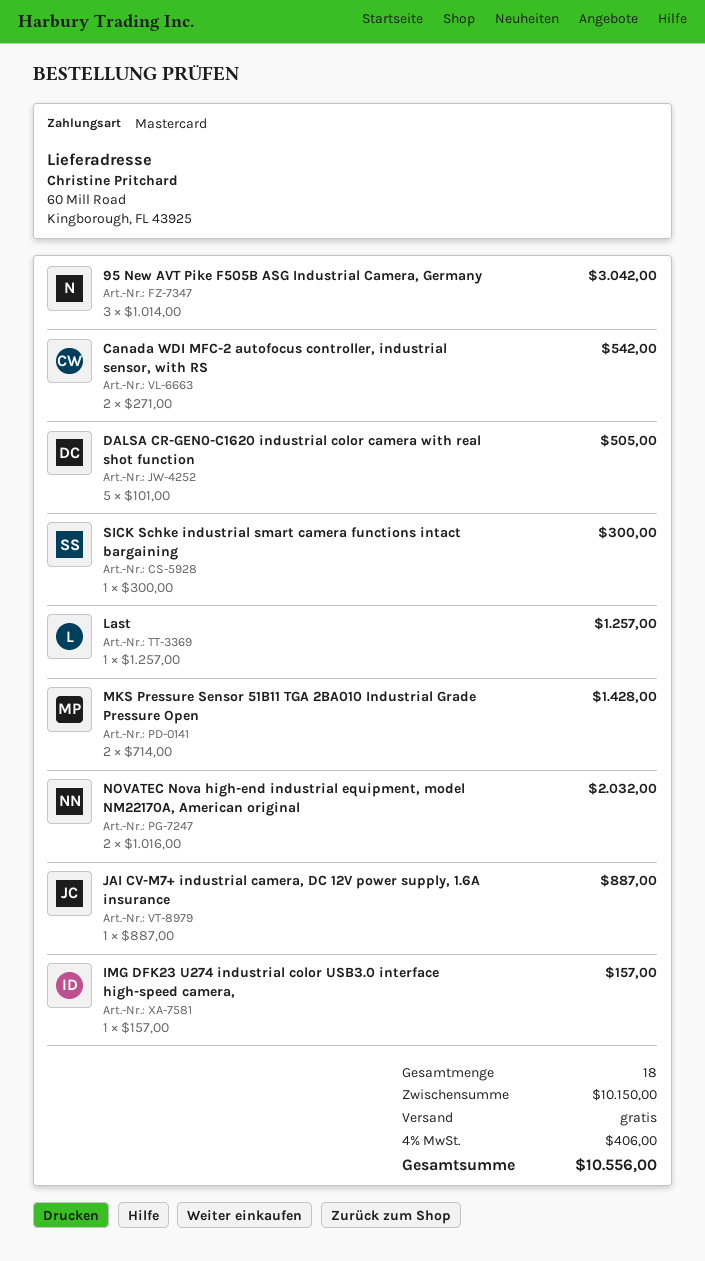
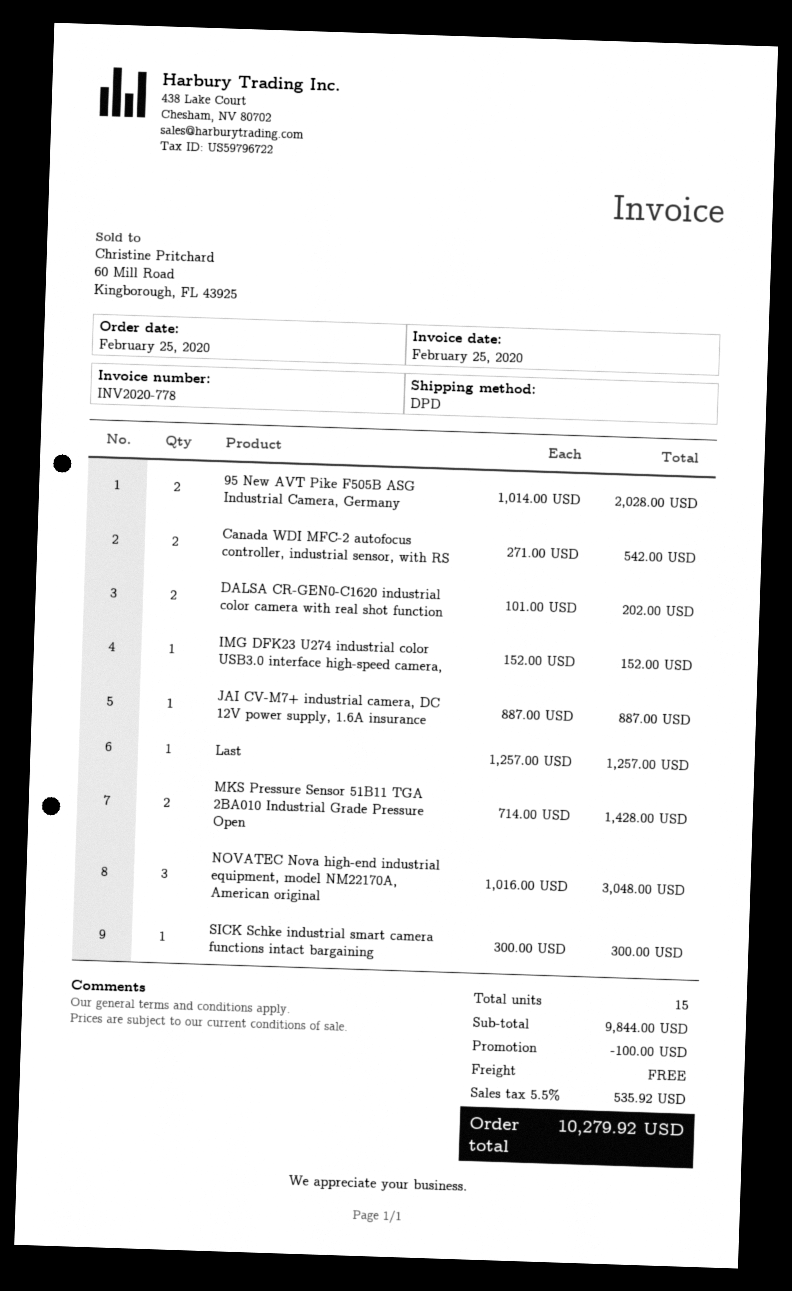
95 New AVT Pike F505B ASG Industrial Camera, Germany: 3 x 1014.00 = 3042.00 -> 2 x 1014.00 = 2028.00
DALSA CR-GEN0-C1620 industrial color camera with real shot function: 5 x 101.00 = 505.00 -> 2 x 101.00 = 202.00
NOVATEC Nova high-end industrial equipment, model NM22170A, American original: 2 x 1016.00 = 2032.00 -> 3 x 1016.00 = 3048.00
IMG DFK23 U274 industrial color USB3.0 interface high-speed camera,: 1 x 157.00 = 157.00 -> 1 x 152.00 = 152.00
total quantity: 18 -> 15
subtotal: 10150.00 -> 9844.00
discount: none -> 100.00
tax: 4% = 406.00 -> 5.5% = 535.92
total: 10556.00 -> 10279.92

